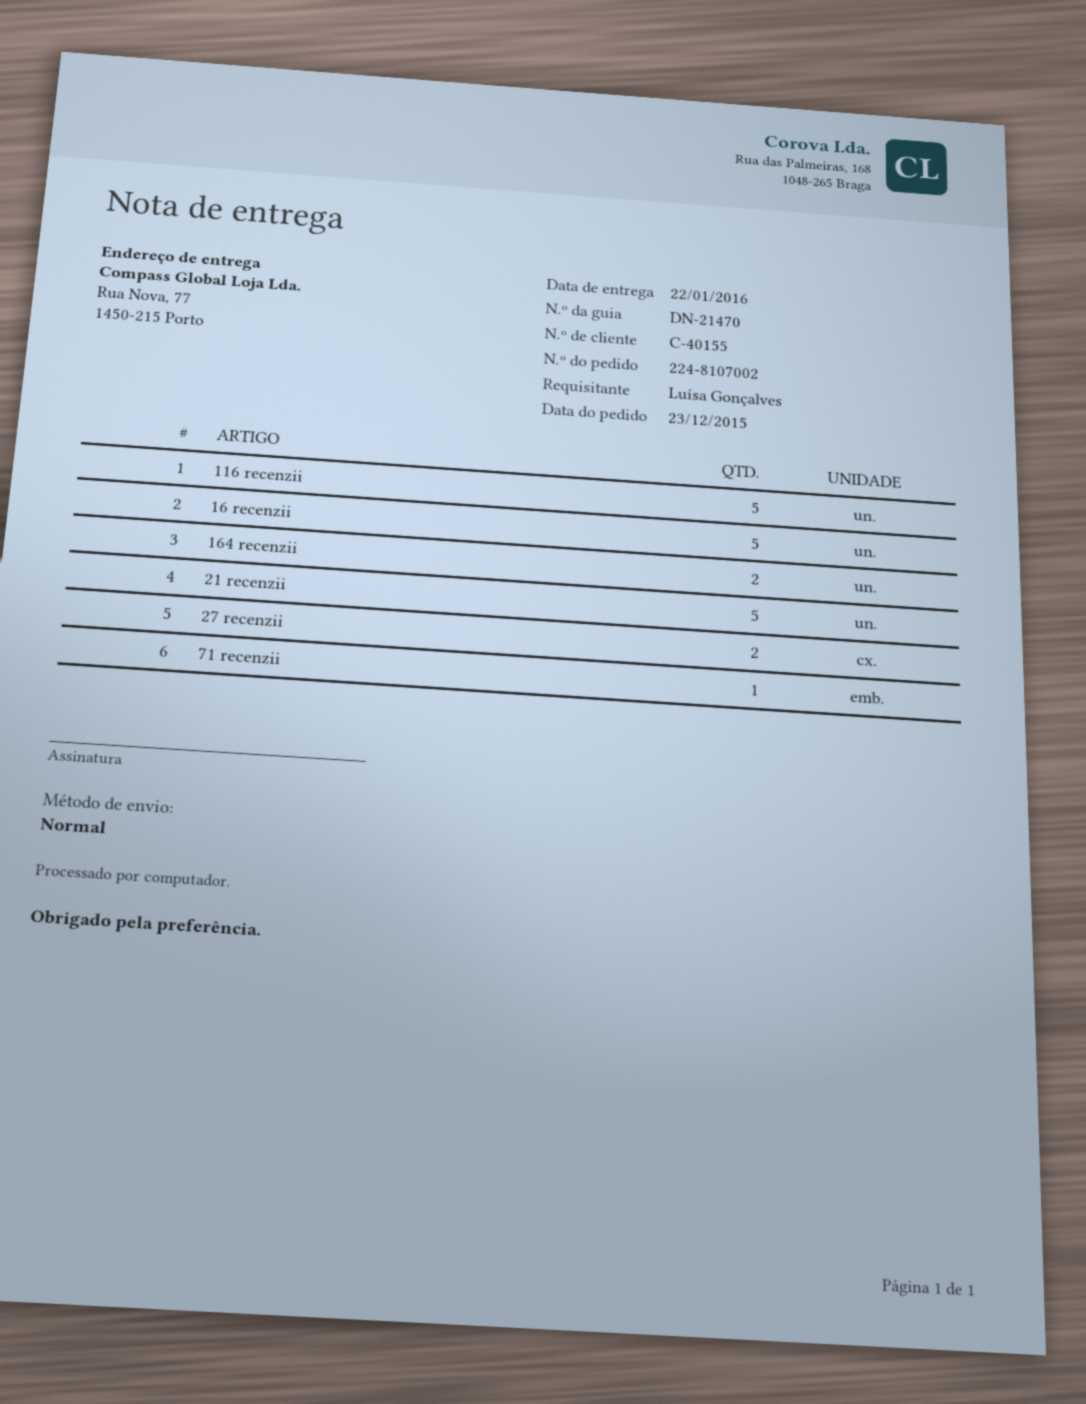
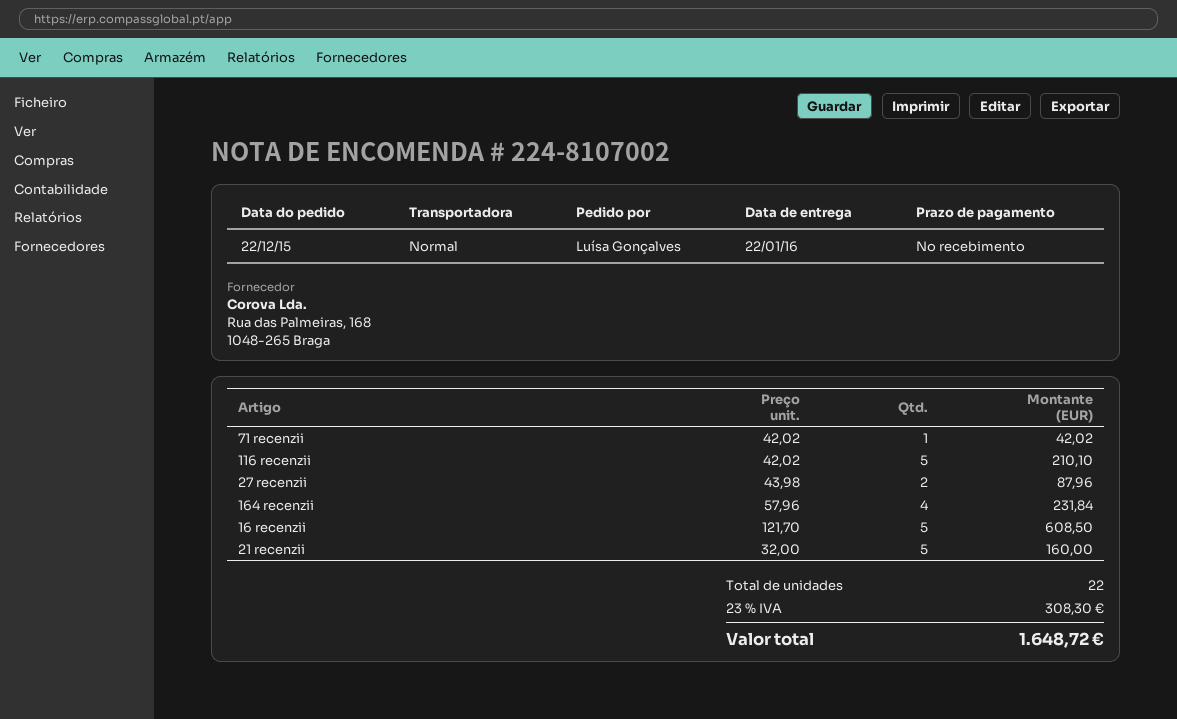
order date: 2015-12-23 -> 2015-12-22
164 recenzii: 2 -> 4

